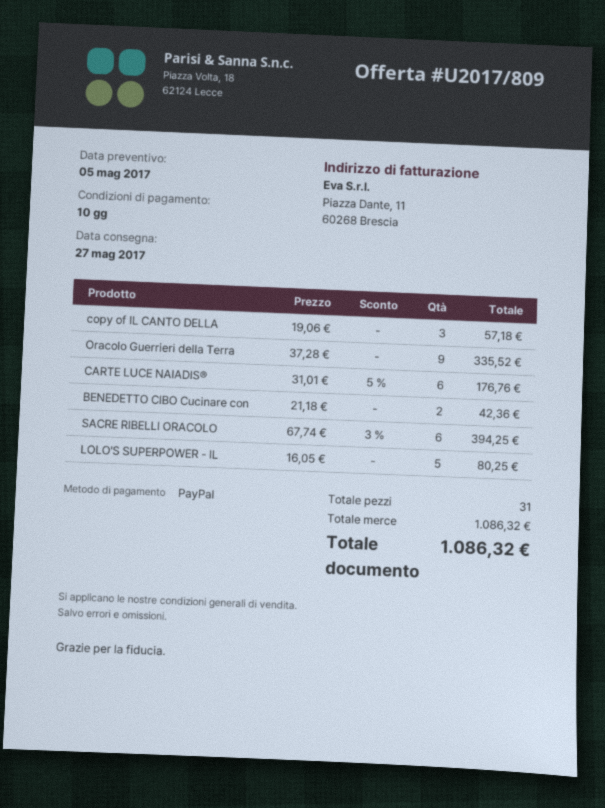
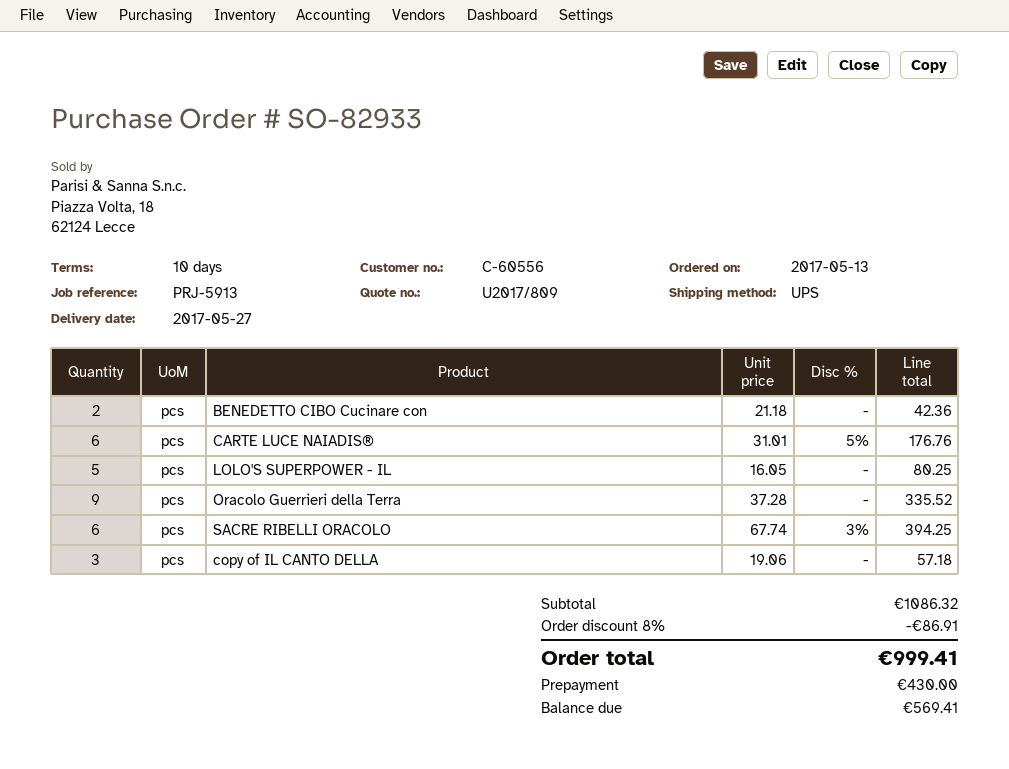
discount: none -> 8% = 86.91
total: 1086.32 -> 999.41

